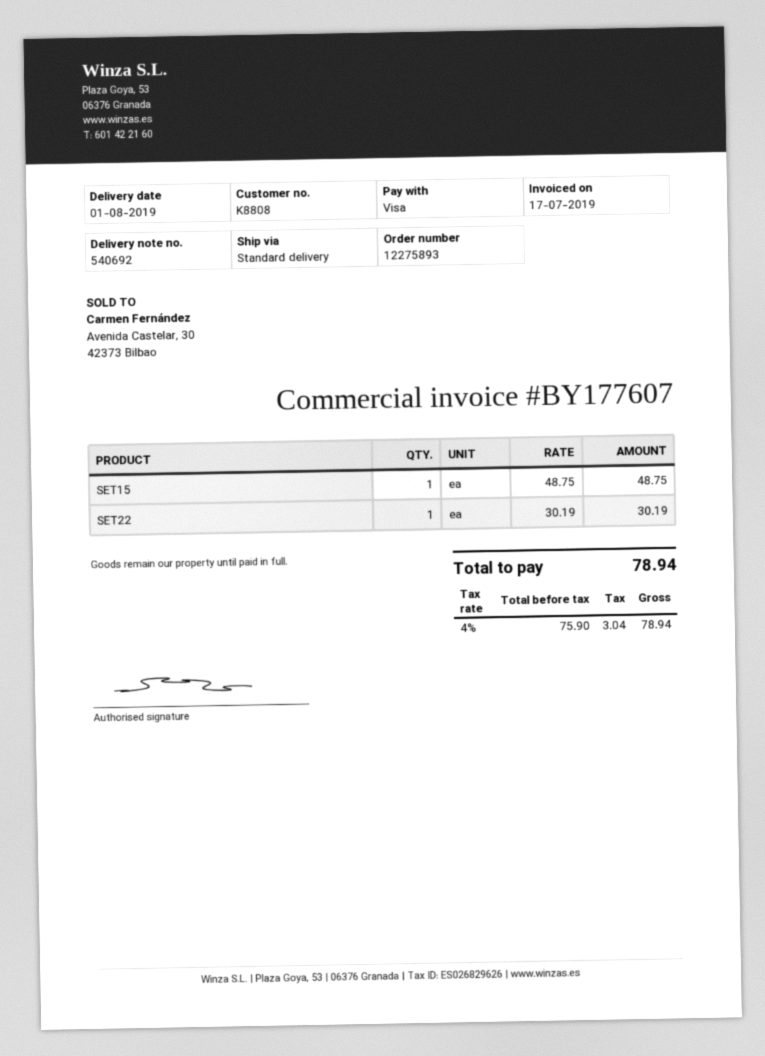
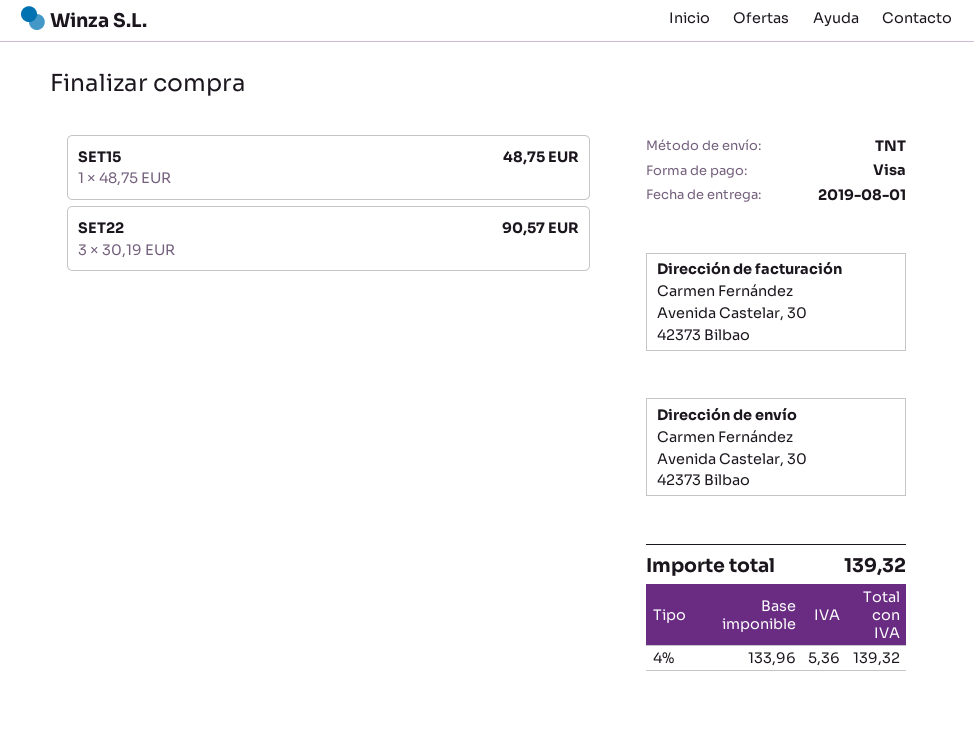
shipping method: standard -> TNT
SET22: 1 x 30.19 = 30.19 -> 3 x 30.19 = 90.57
net: 75.90 -> 133.96
tax: 4% = 3.04 -> 4% = 5.36
total: 78.94 -> 139.32

